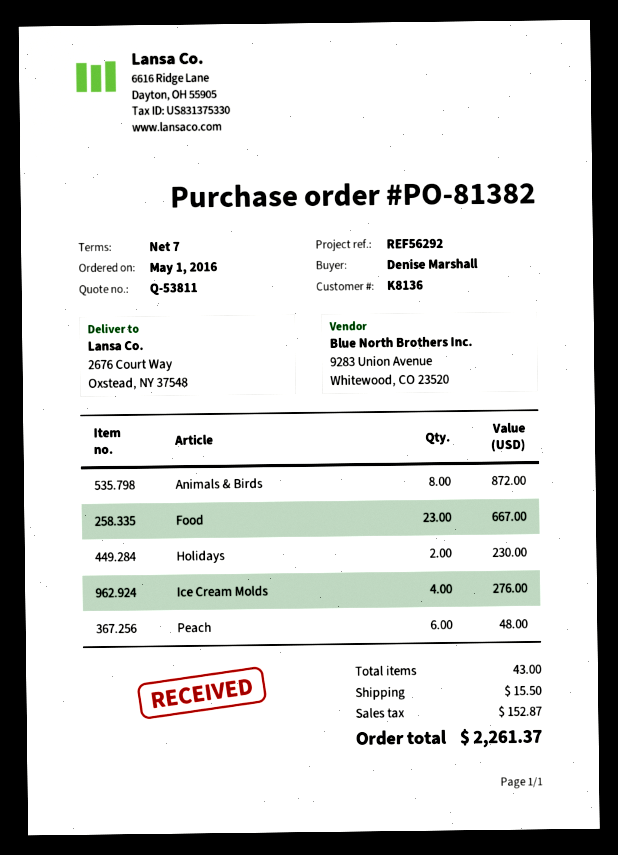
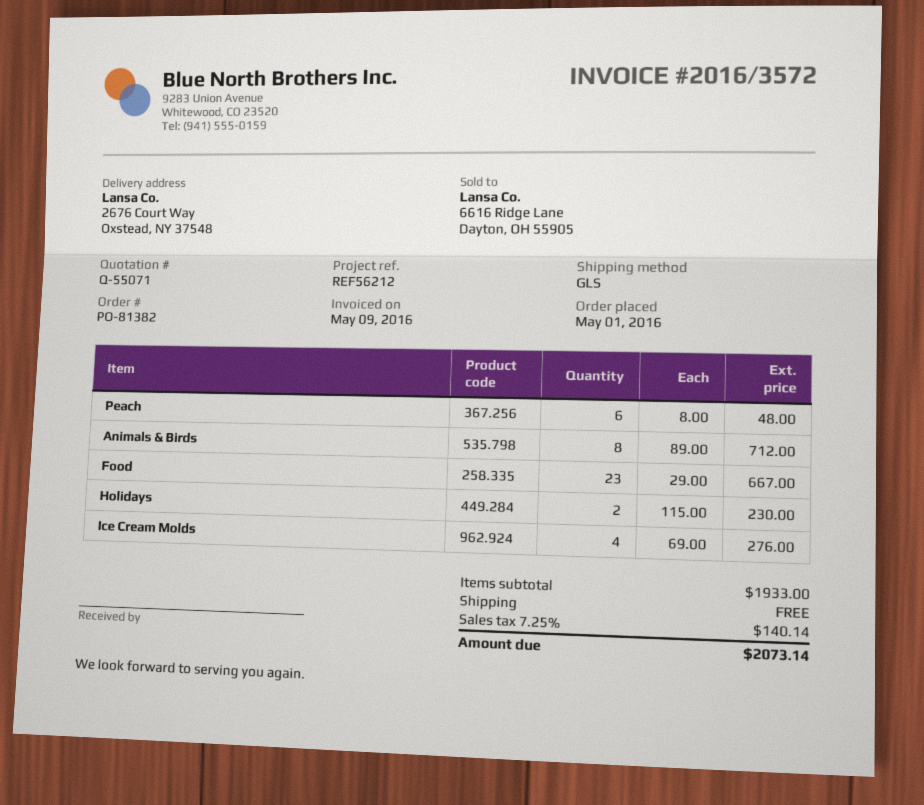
quote number: Q-53811 -> Q-55071
reference: REF56292 -> REF56212
Animals & Birds: 8 for 872.00 -> 8 for 712.00
shipping: 15.50 -> 0.00
tax: 152.87 -> 140.14
total: 2261.37 -> 2073.14

